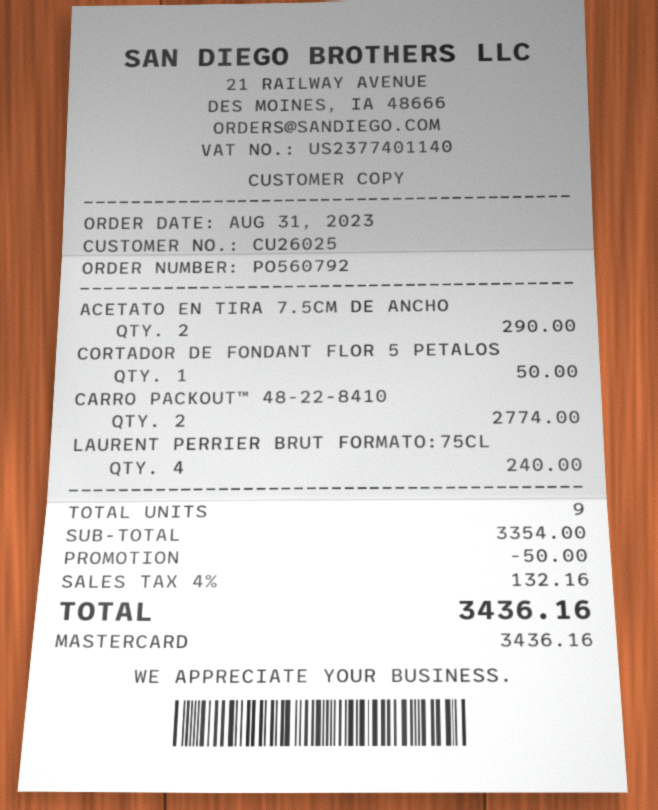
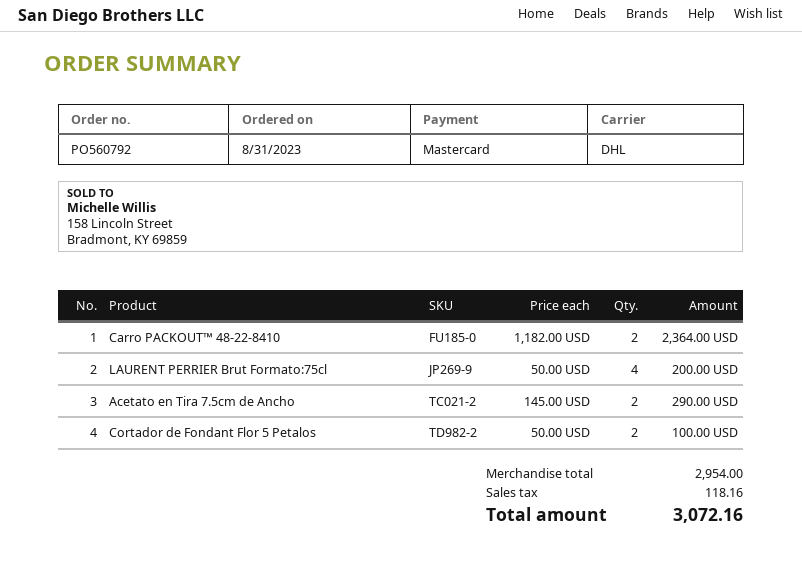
CORTADOR DE FONDANT FLOR 5 PETALOS: 1 for 50.00 -> 2 for 100.00
CARRO PACKOUT™ 48-22-8410: 2 for 2774.00 -> 2 for 2364.00
LAURENT PERRIER BRUT FORMATO:75CL: 4 for 240.00 -> 4 for 200.00
subtotal: 3354.00 -> 2954.00
discount: 50.00 -> none
tax: 132.16 -> 118.16
total: 3436.16 -> 3072.16

